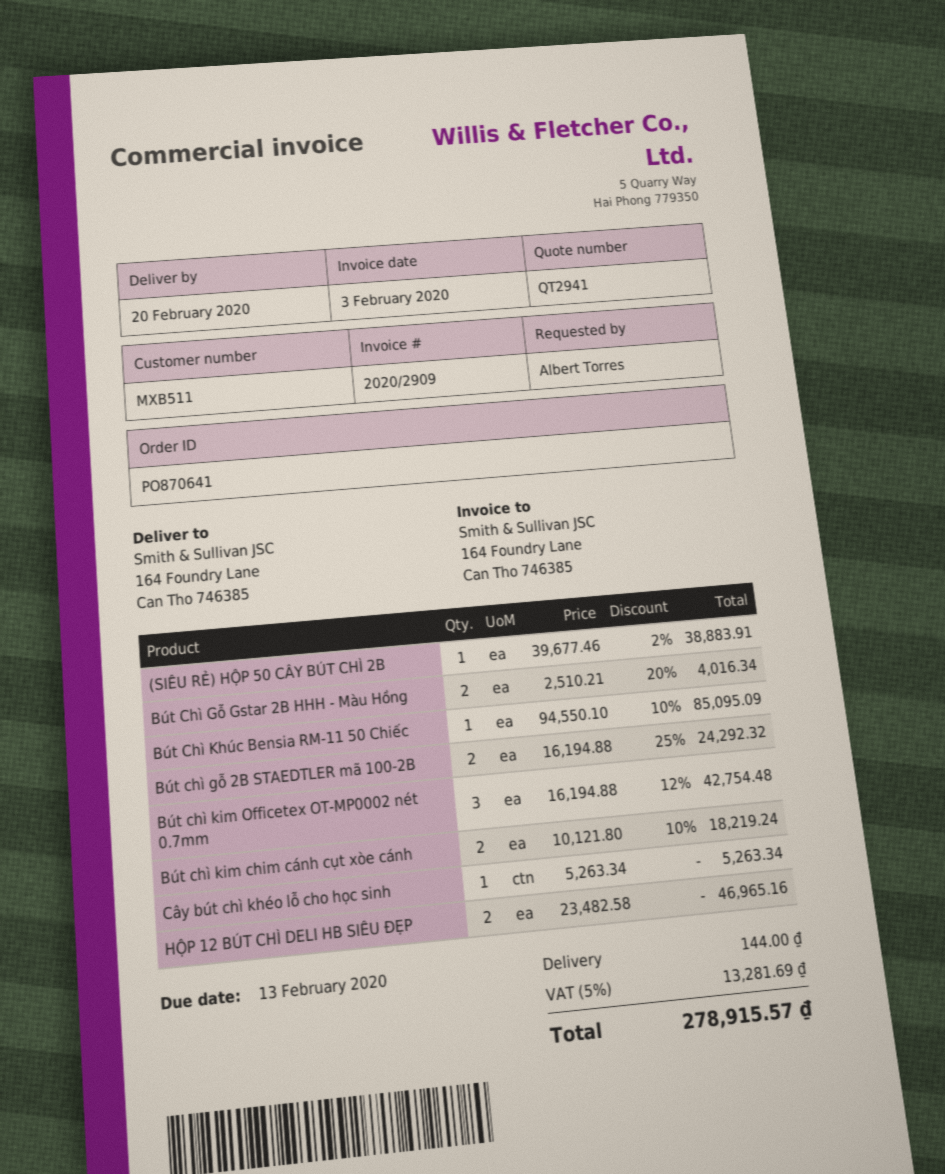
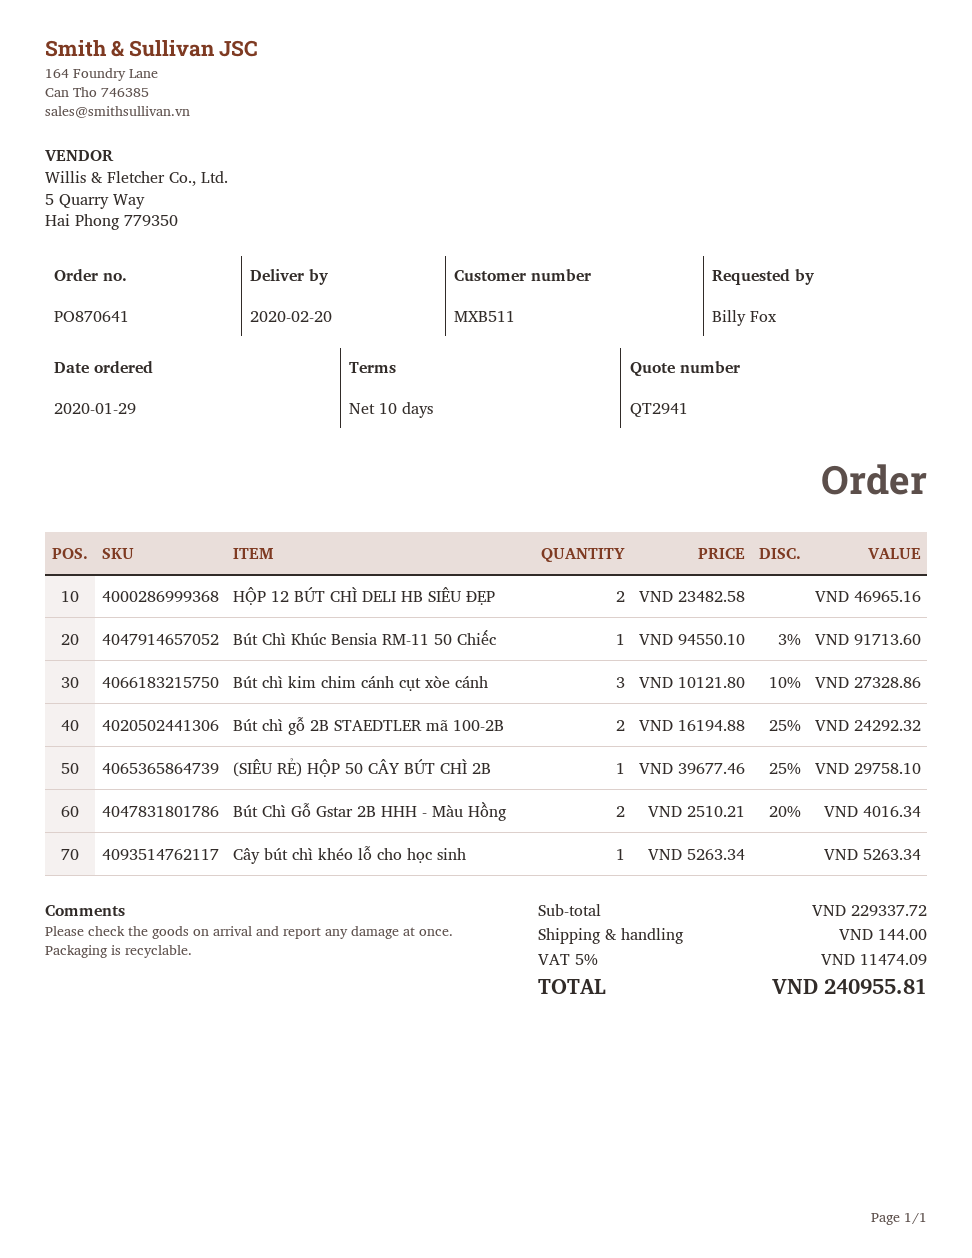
ordered by: Albert Torres -> Billy Fox
(SIÊU RẺ) HỘP 50 CÂY BÚT CHÌ 2B: 1 x 39677.46 - 2% = 38883.91 -> 1 x 39677.46 - 25% = 29758.10
Bút Chì Khúc Bensia RM-11 50 Chiếc: 1 x 94550.10 - 10% = 85095.09 -> 1 x 94550.10 - 3% = 91713.60
Bút chì kim Officetex OT-MP0002 nét 0.7mm: 3 x 16194.88 - 12% = 42754.48 -> none
Bút chì kim chim cánh cụt xòe cánh: 2 x 10121.80 - 10% = 18219.24 -> 3 x 10121.80 - 10% = 27328.86
tax: 5% = 13281.69 -> 5% = 11474.09
total: 278915.57 -> 240955.81

